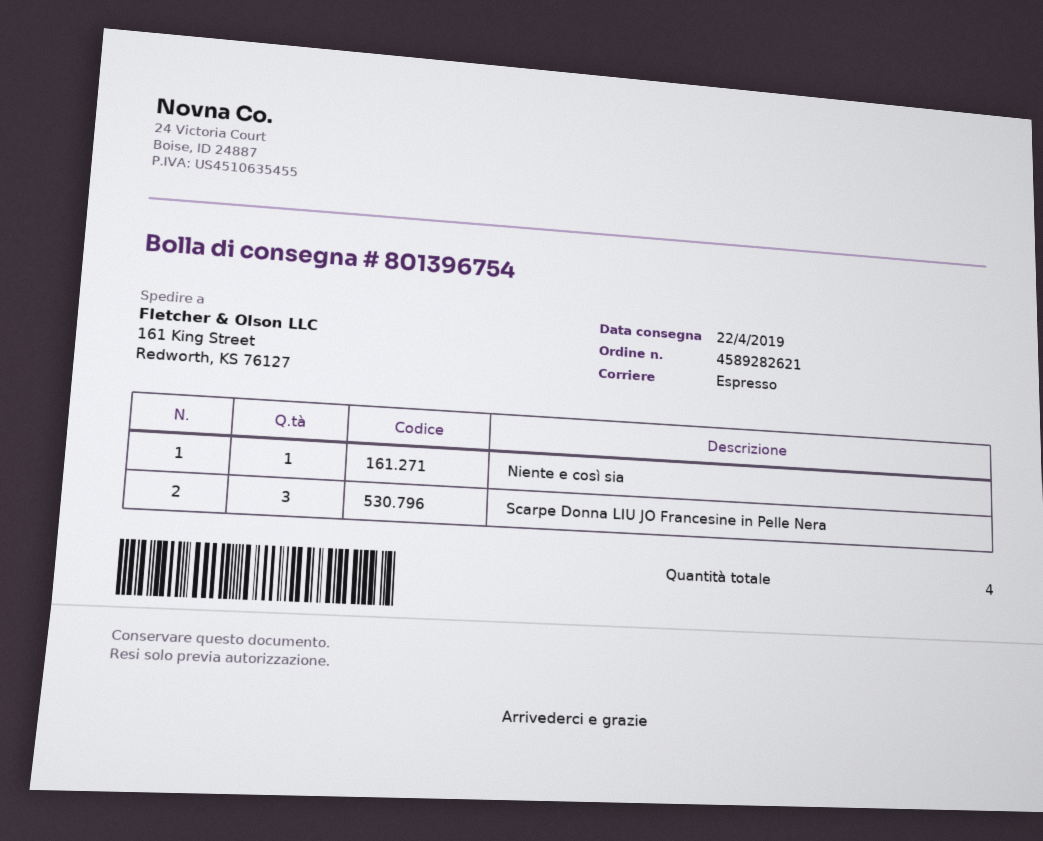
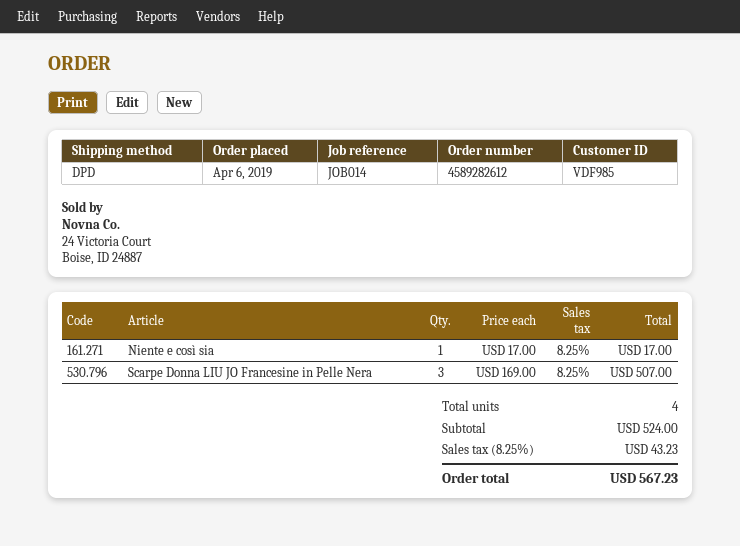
order number: 4589282621 -> 4589282612
shipping method: express -> DPD

